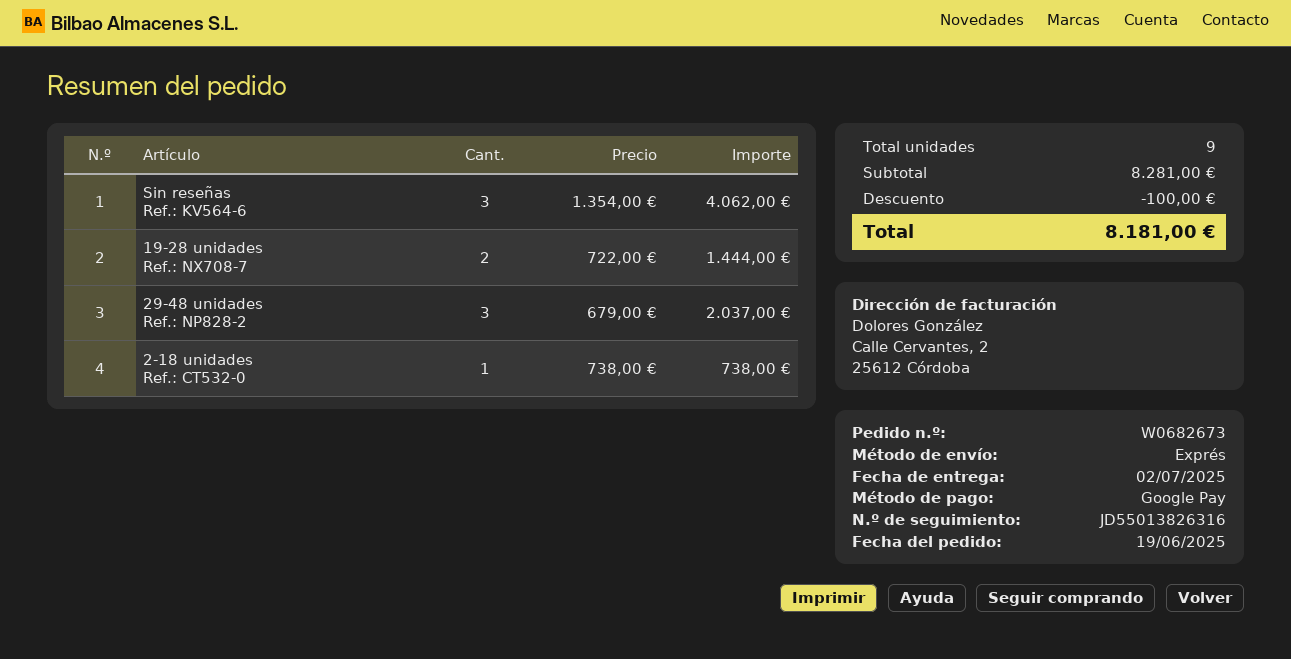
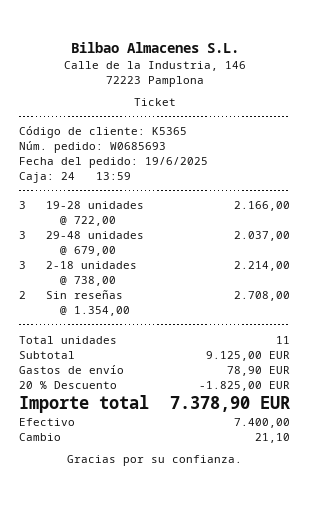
order number: W0682673 -> W0685693
payment method: Google Pay -> cash
Sin reseñas: 3 x 1354.00 = 4062.00 -> 2 x 1354.00 = 2708.00
19-28 unidades: 2 x 722.00 = 1444.00 -> 3 x 722.00 = 2166.00
2-18 unidades: 1 x 738.00 = 738.00 -> 3 x 738.00 = 2214.00
total quantity: 9 -> 11
subtotal: 8281.00 -> 9125.00
discount: 100.00 -> 1825.00
shipping: none -> 78.90
total: 8181.00 -> 7378.90

